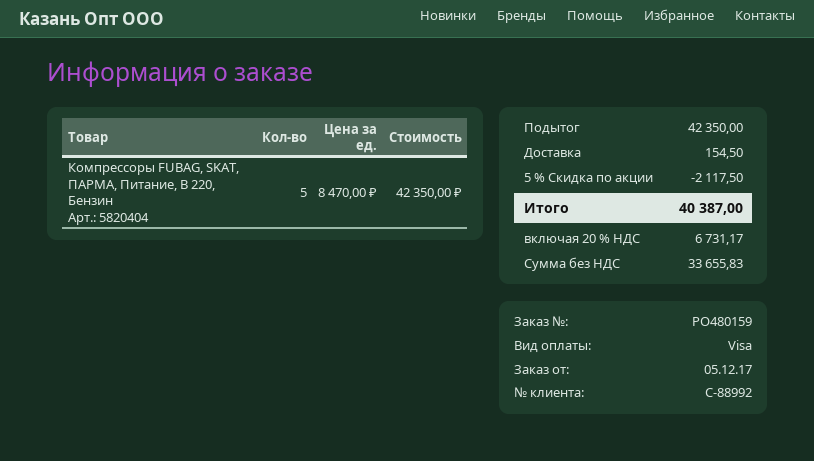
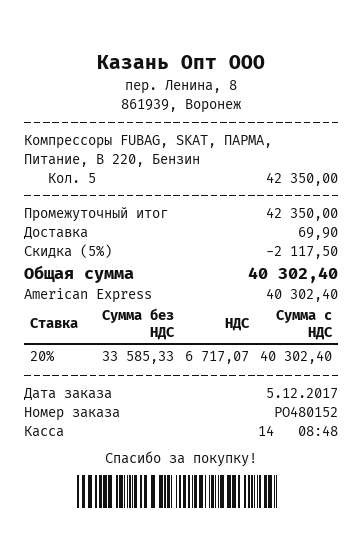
order number: PO480159 -> PO480152
payment method: Visa -> American Express
shipping: 154.50 -> 69.90
net: 33655.83 -> 33585.33
tax: 20% = 6731.17 -> 20% = 6717.07
total: 40387.00 -> 40302.40

